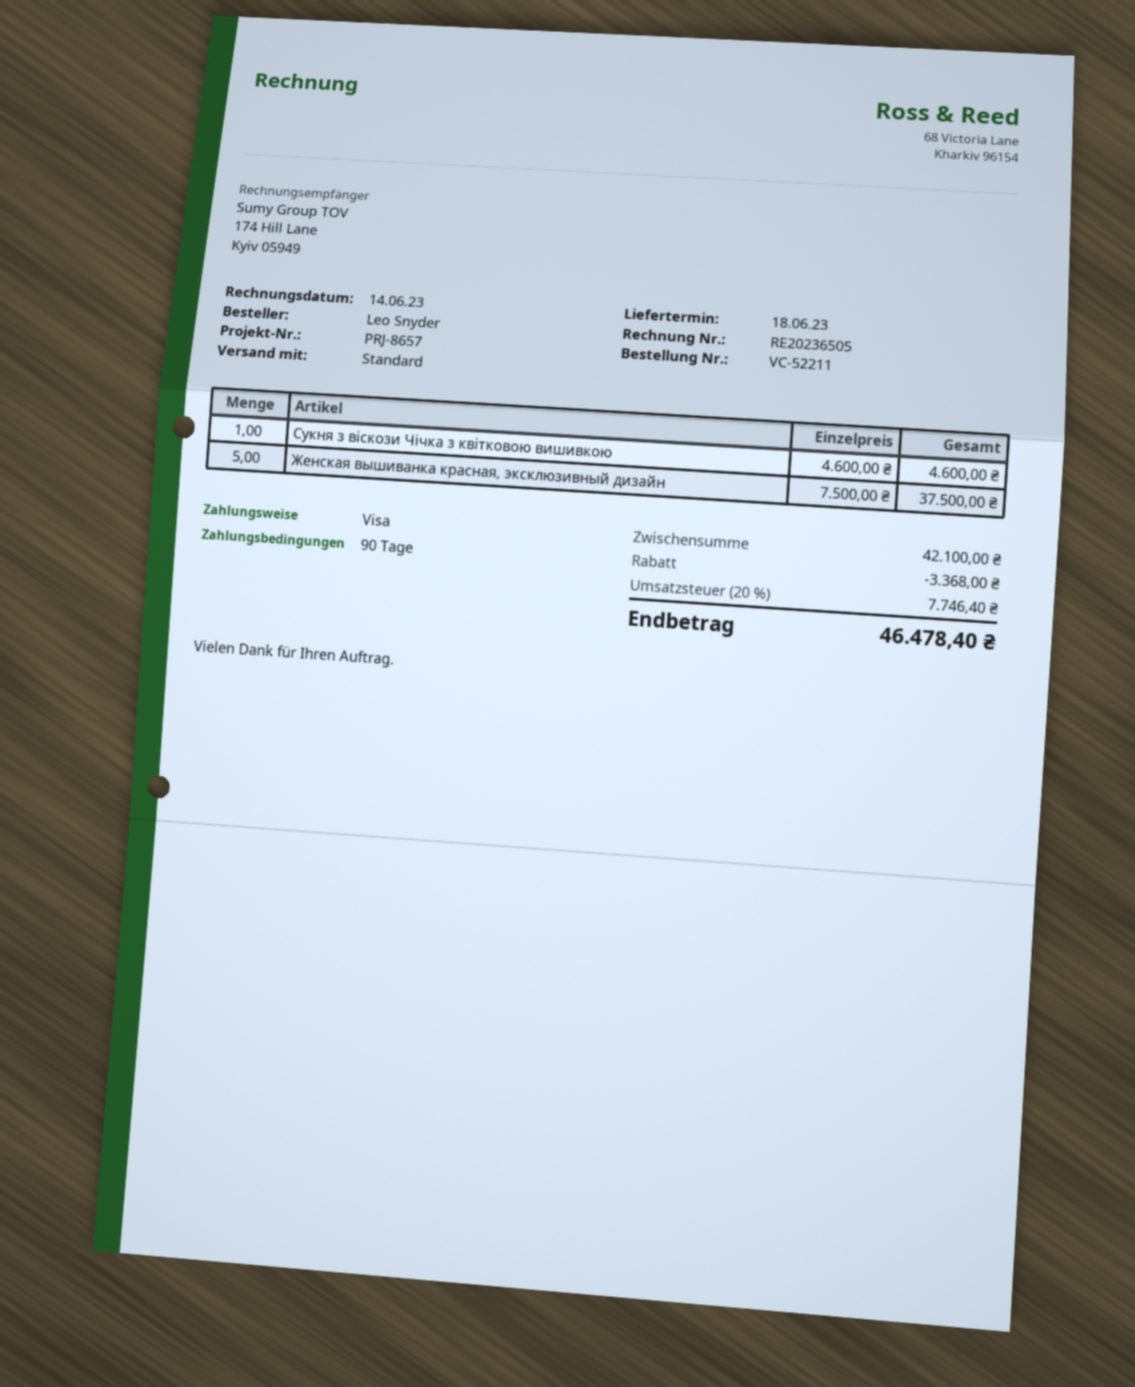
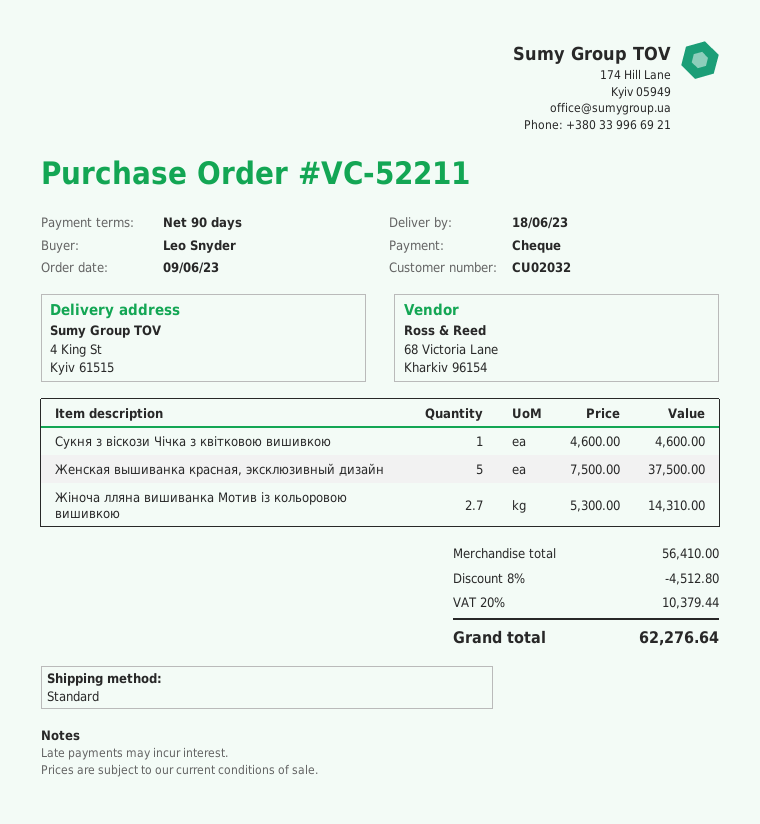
payment method: Visa -> cheque
Жіноча лляна вишиванка Мотив із кольоровою вишивкою: none -> 2.7 x 5300.00 = 14310.00
subtotal: 42100.00 -> 56410.00
discount: 3368.00 -> 4512.80
tax: 20% = 7746.40 -> 20% = 10379.44
total: 46478.40 -> 62276.64

